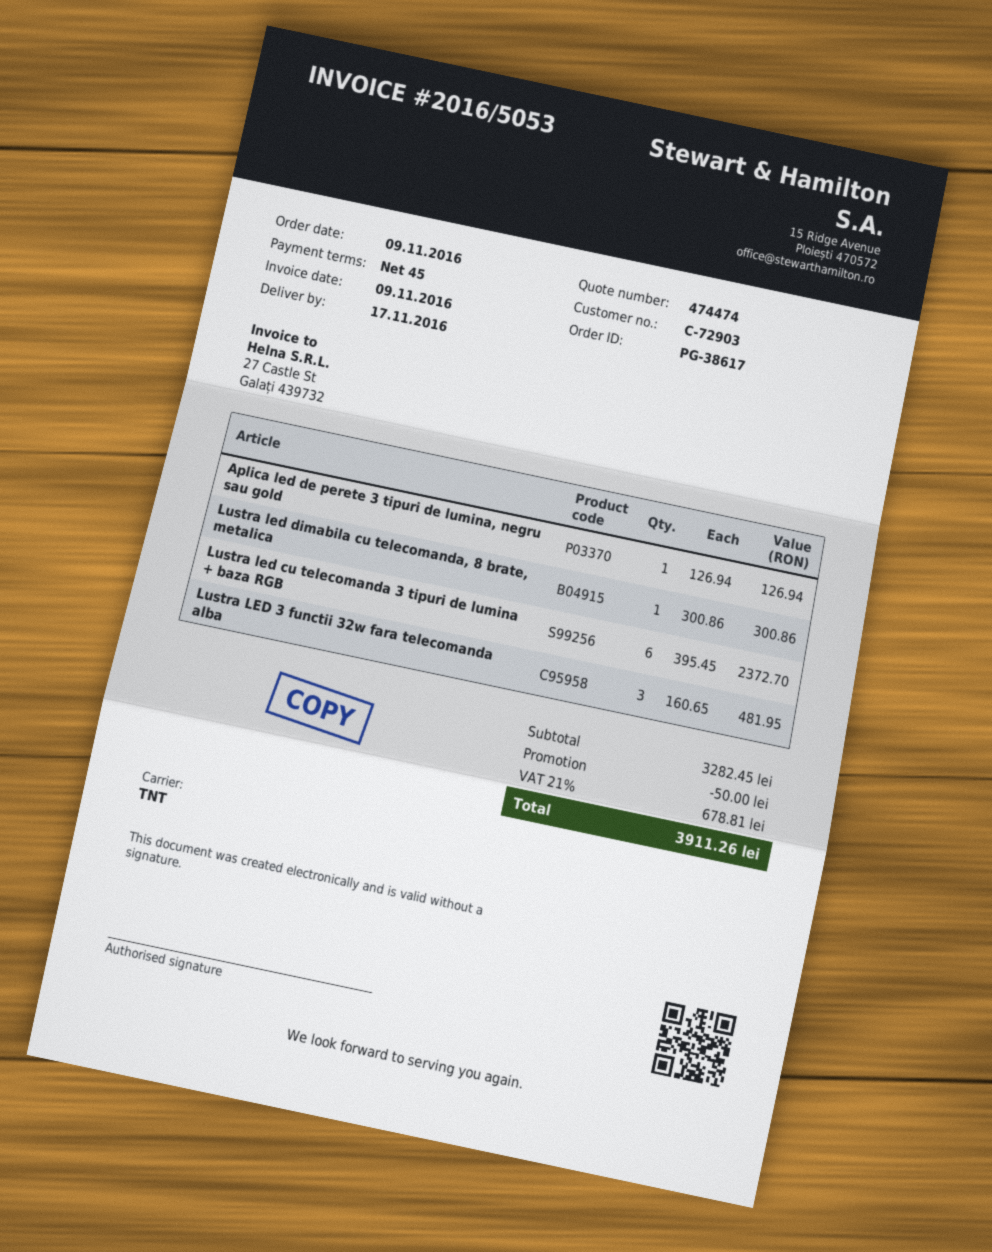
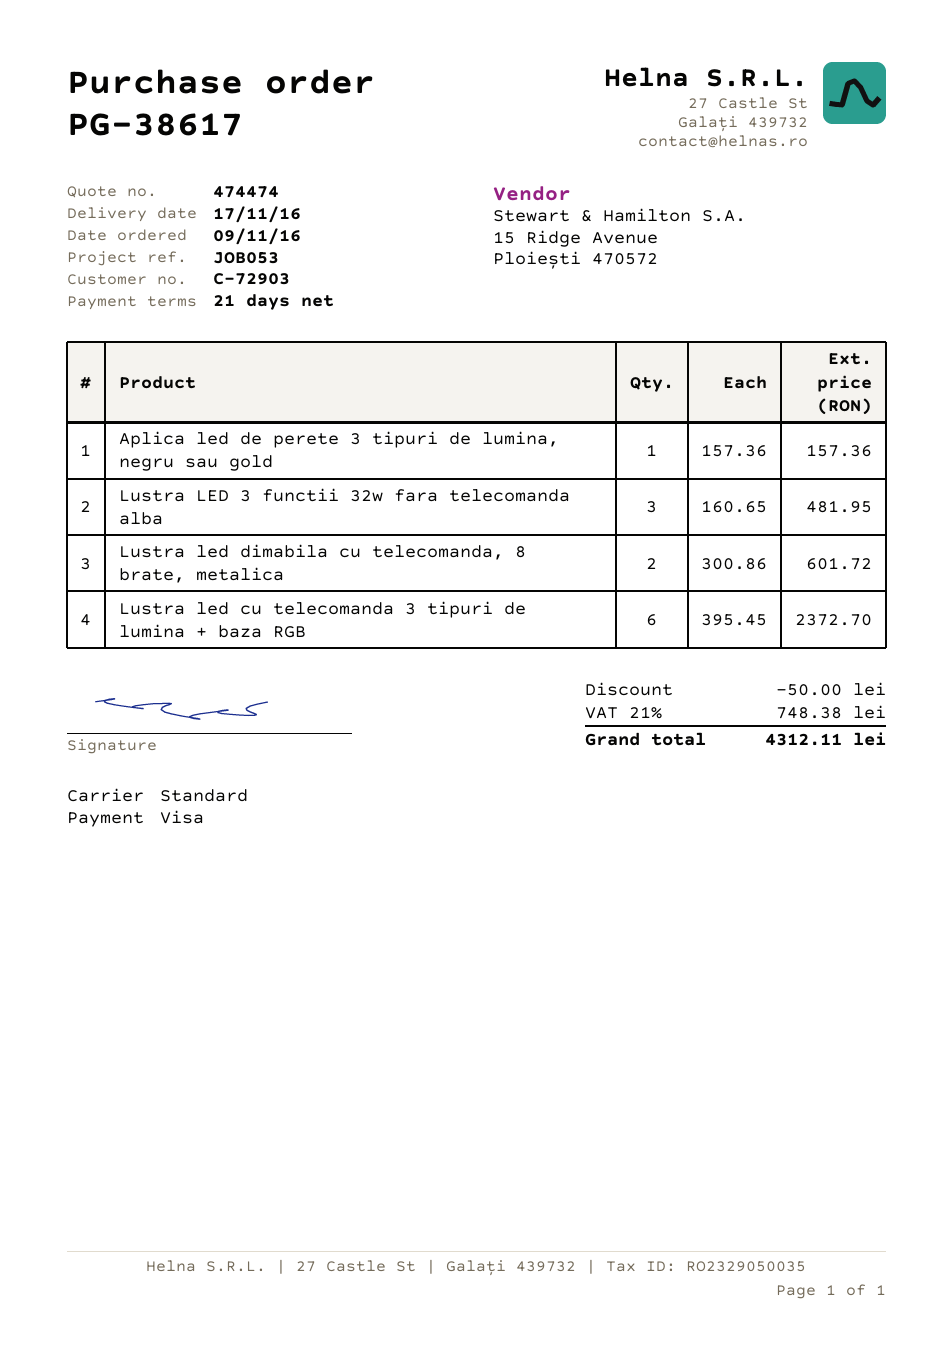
payment terms: 45 days -> 21 days
shipping method: TNT -> standard
Aplica led de perete 3 tipuri de lumina, negru sau gold: 1 x 126.94 = 126.94 -> 1 x 157.36 = 157.36
Lustra led dimabila cu telecomanda, 8 brate, metalica: 1 x 300.86 = 300.86 -> 2 x 300.86 = 601.72
tax: 21% = 678.81 -> 21% = 748.38
total: 3911.26 -> 4312.11

